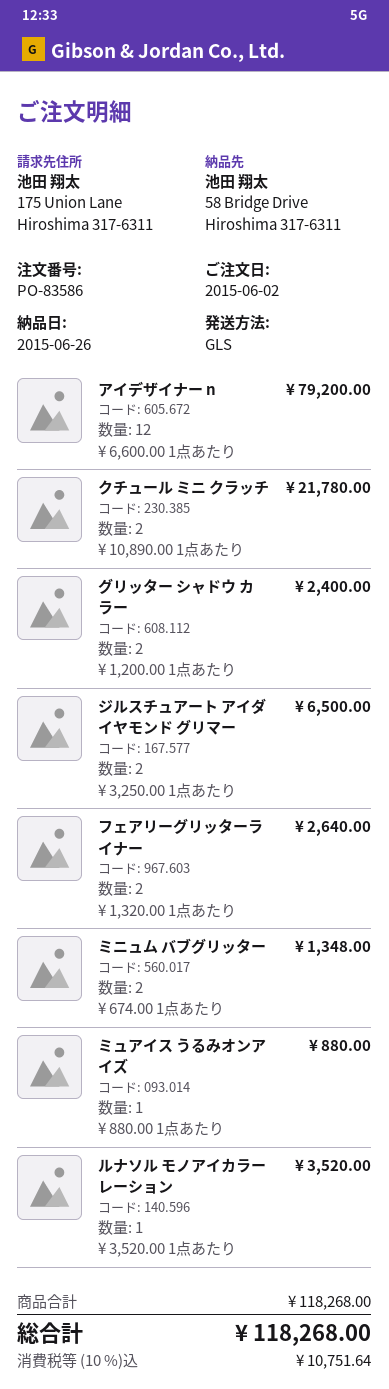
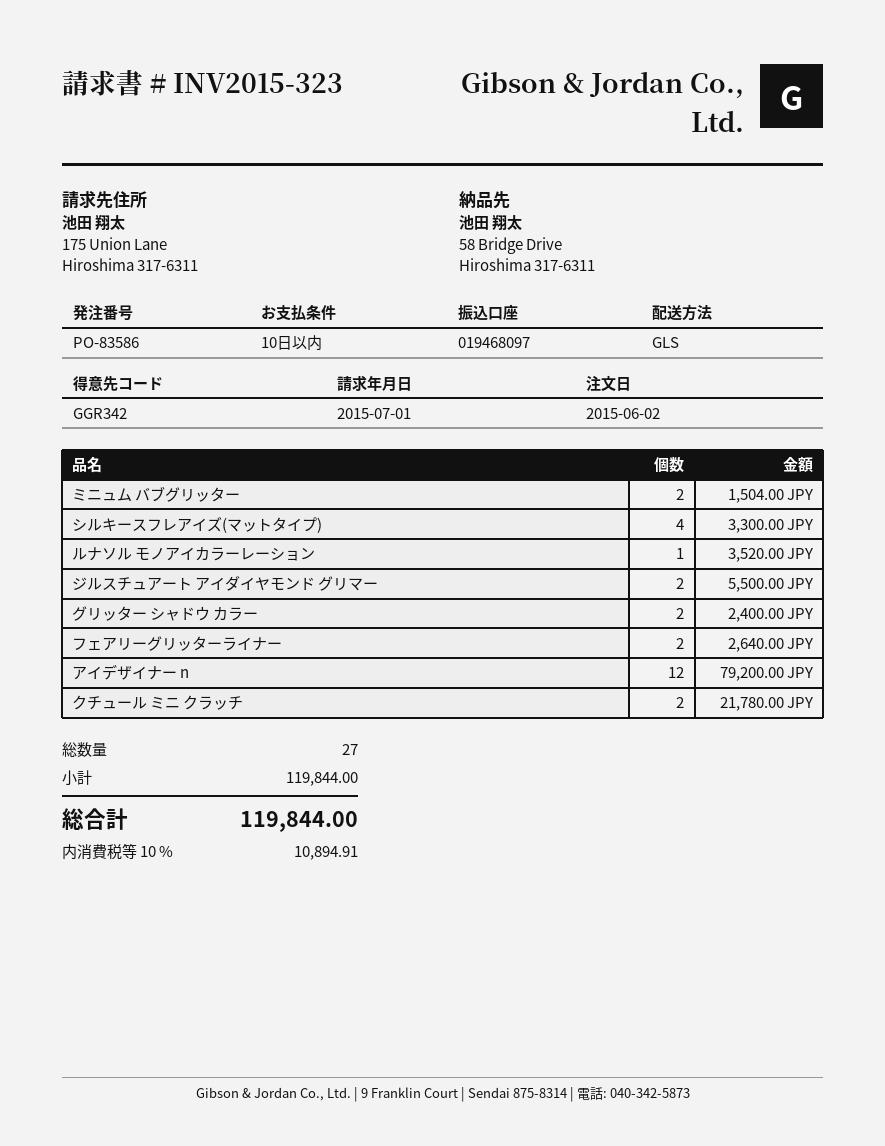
ジルスチュアート アイダイヤモンド グリマー: 2 for 6500.00 -> 2 for 5500.00
ミニュム バブグリッター: 2 for 1348.00 -> 2 for 1504.00
ミュアイス うるみオンアイズ: 1 for 880.00 -> none
シルキースフレアイズ(マットタイプ): none -> 4 for 3300.00
subtotal: 118268.00 -> 119844.00
tax: 10% = 10751.64 -> 10% = 10894.91
total: 118268.00 -> 119844.00

